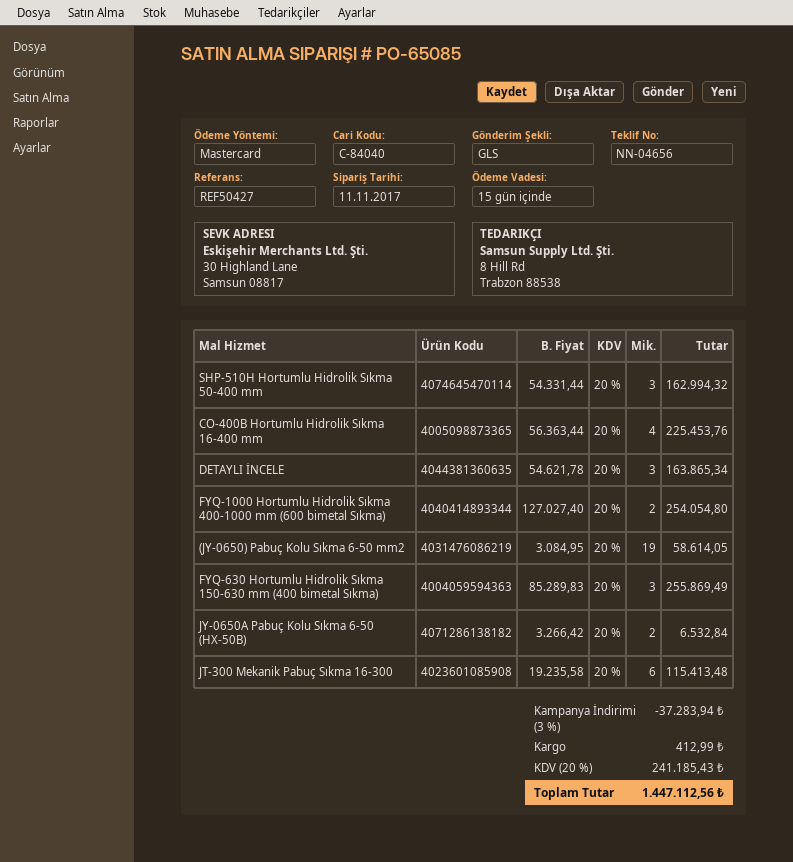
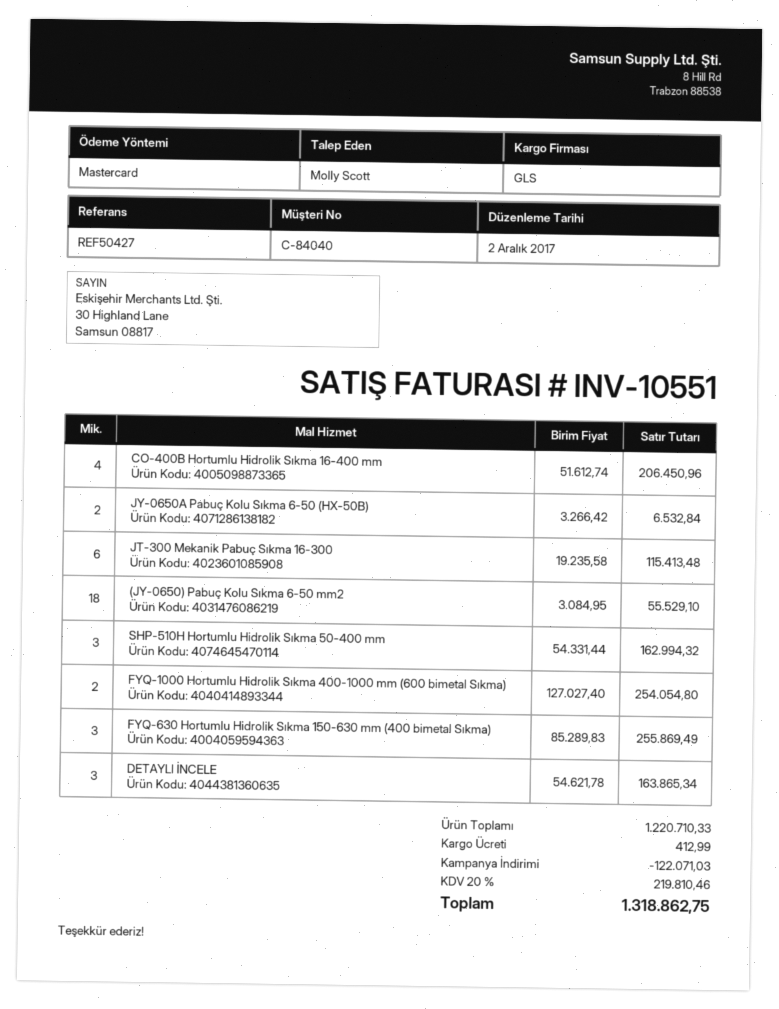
CO-400B Hortumlu Hidrolik Sıkma 16-400 mm: 4 x 56363.44 = 225453.76 -> 4 x 51612.74 = 206450.96
(JY-0650) Pabuç Kolu Sıkma 6-50 mm2: 19 x 3084.95 = 58614.05 -> 18 x 3084.95 = 55529.10
discount: 37283.94 -> 122071.03
tax: 20% = 241185.43 -> 20% = 219810.46
total: 1447112.56 -> 1318862.75

